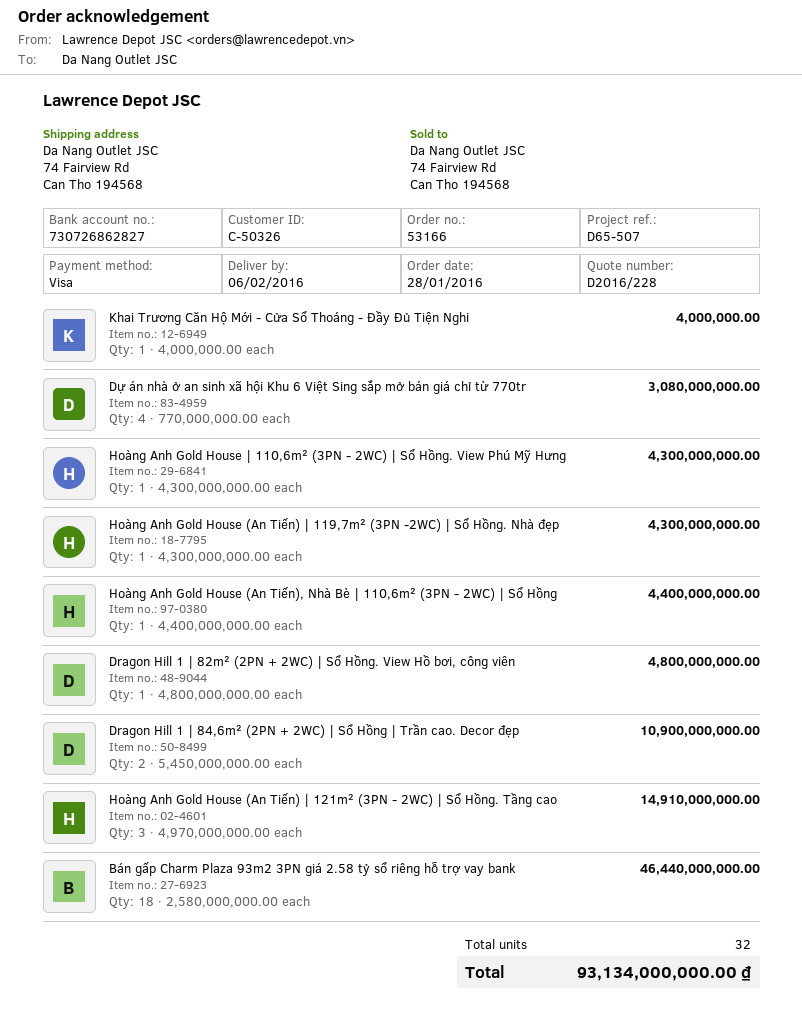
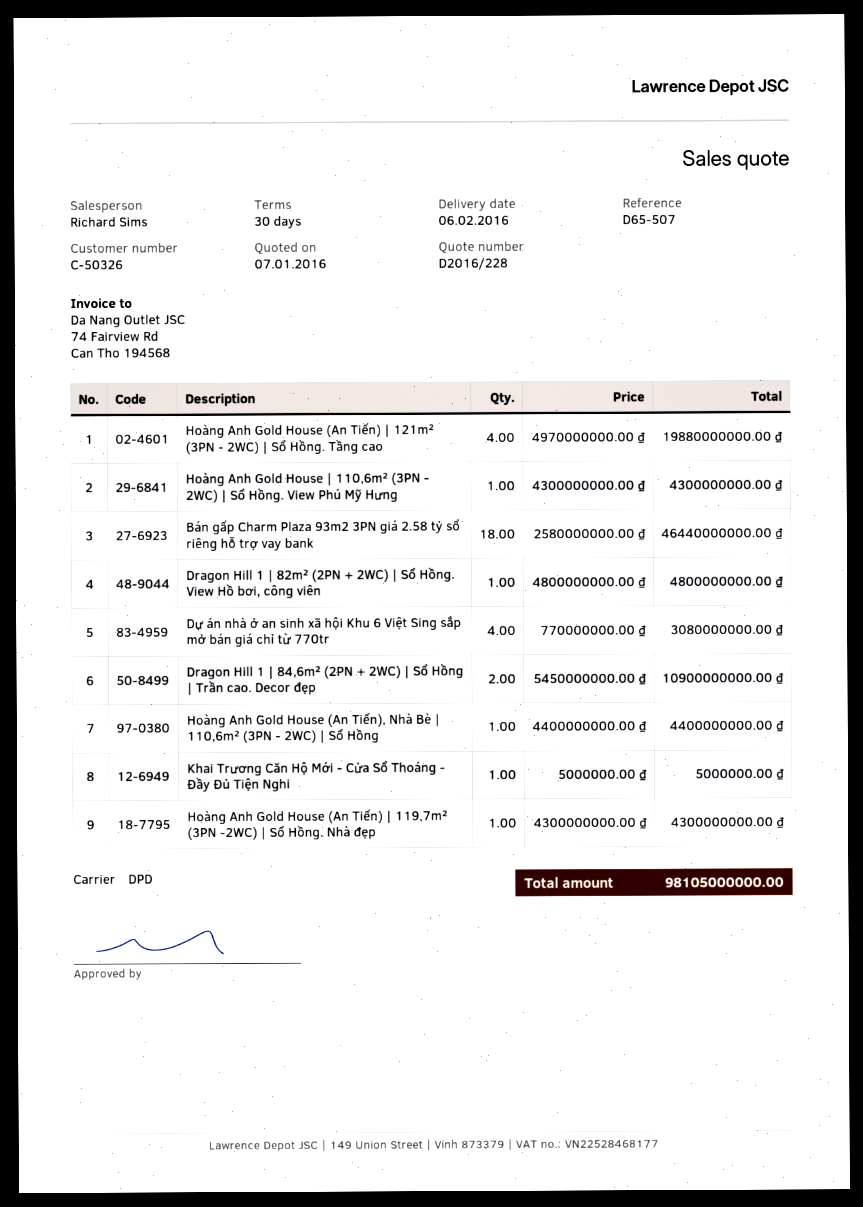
Khai Trương Căn Hộ Mới - Cửa Sổ Thoáng - Đầy Đủ Tiện Nghi: 1 x 4000000.00 = 4000000.00 -> 1 x 5000000.00 = 5000000.00
Hoàng Anh Gold House (An Tiến) | 121m² (3PN - 2WC) | Sổ Hồng. Tầng cao: 3 x 4970000000.00 = 14910000000.00 -> 4 x 4970000000.00 = 19880000000.00
total: 93134000000.00 -> 98105000000.00

